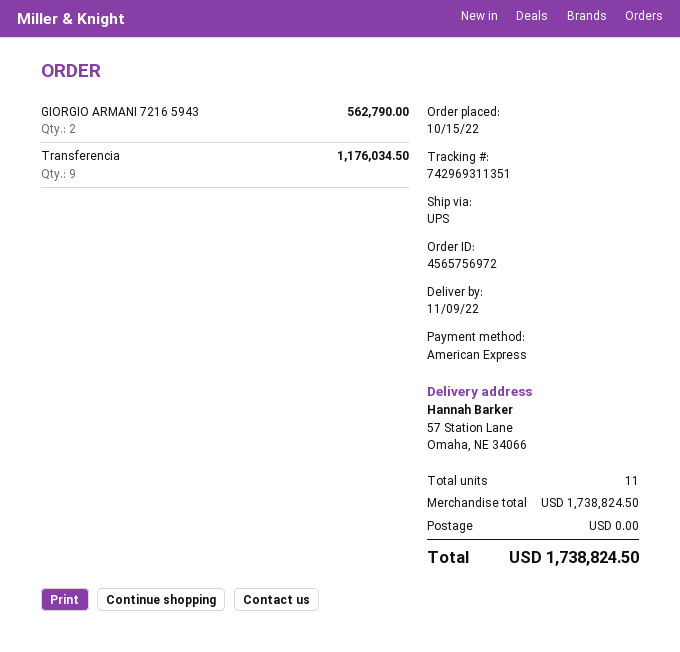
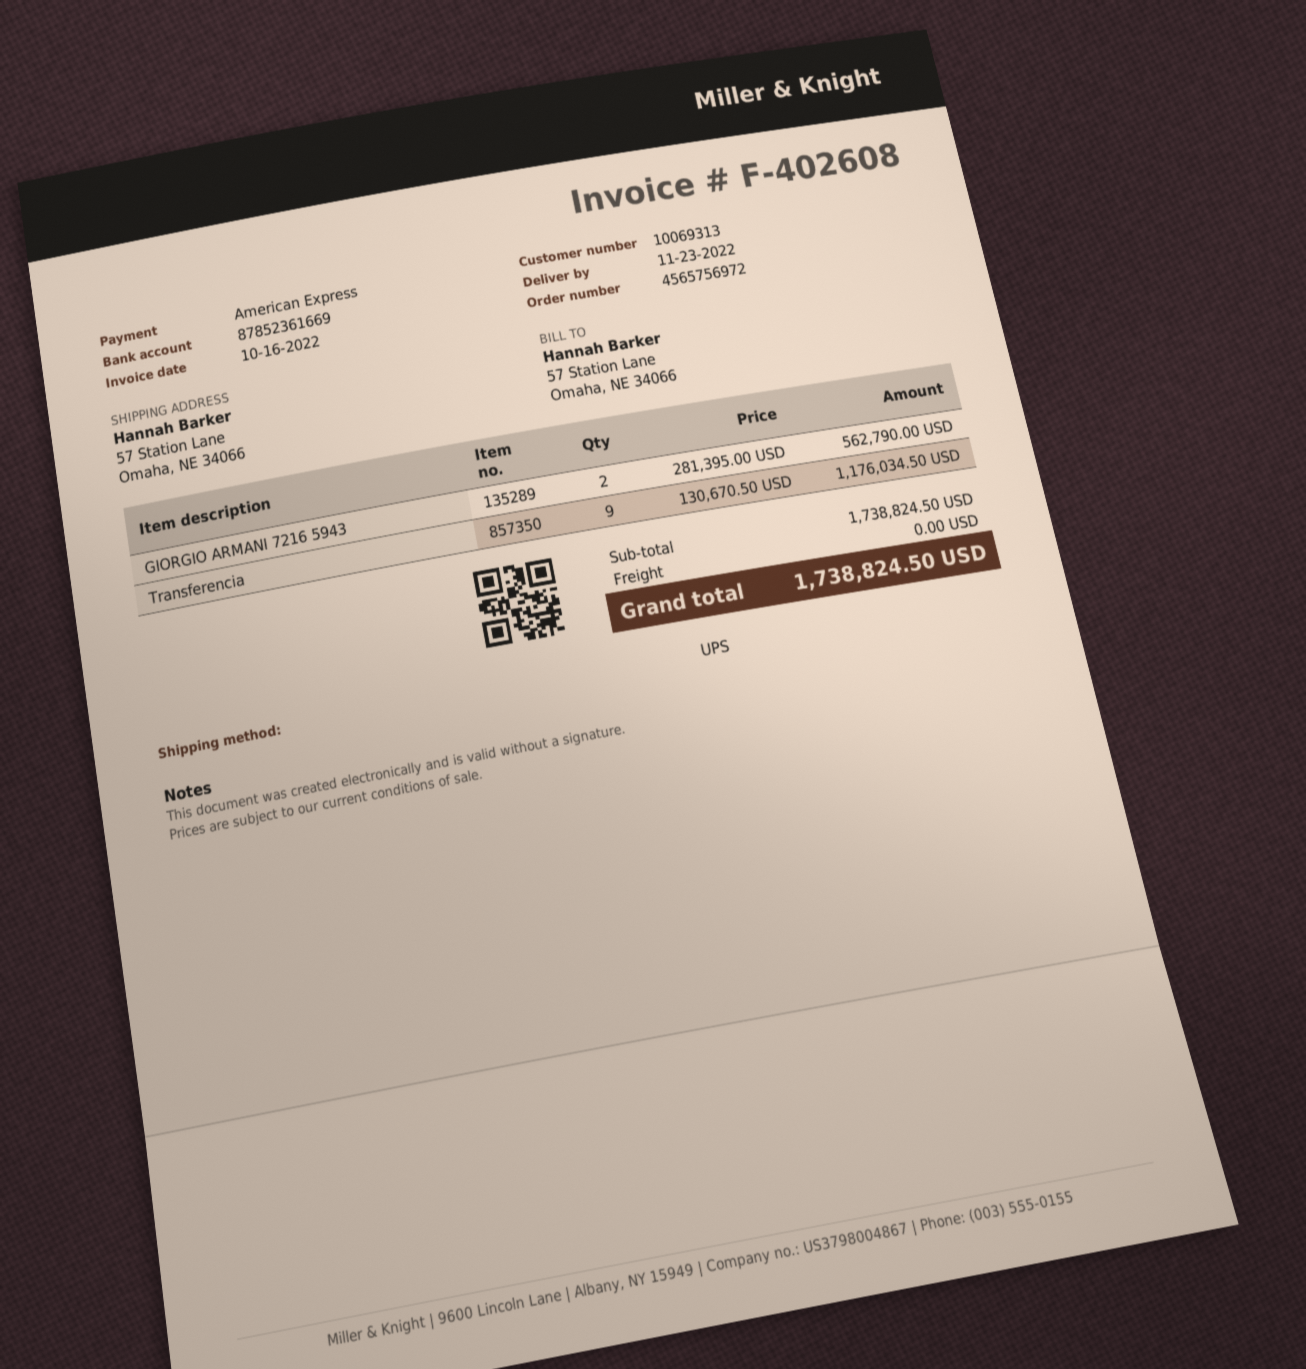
delivery date: 2022-11-09 -> 2022-11-23

